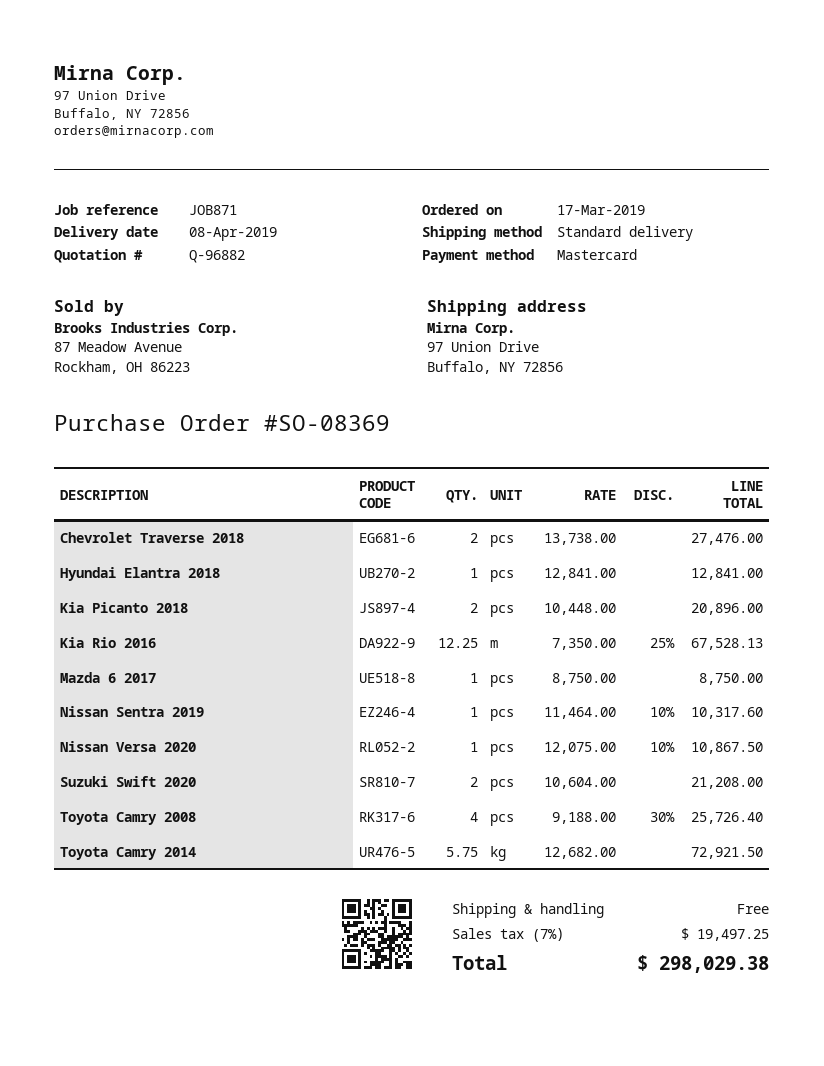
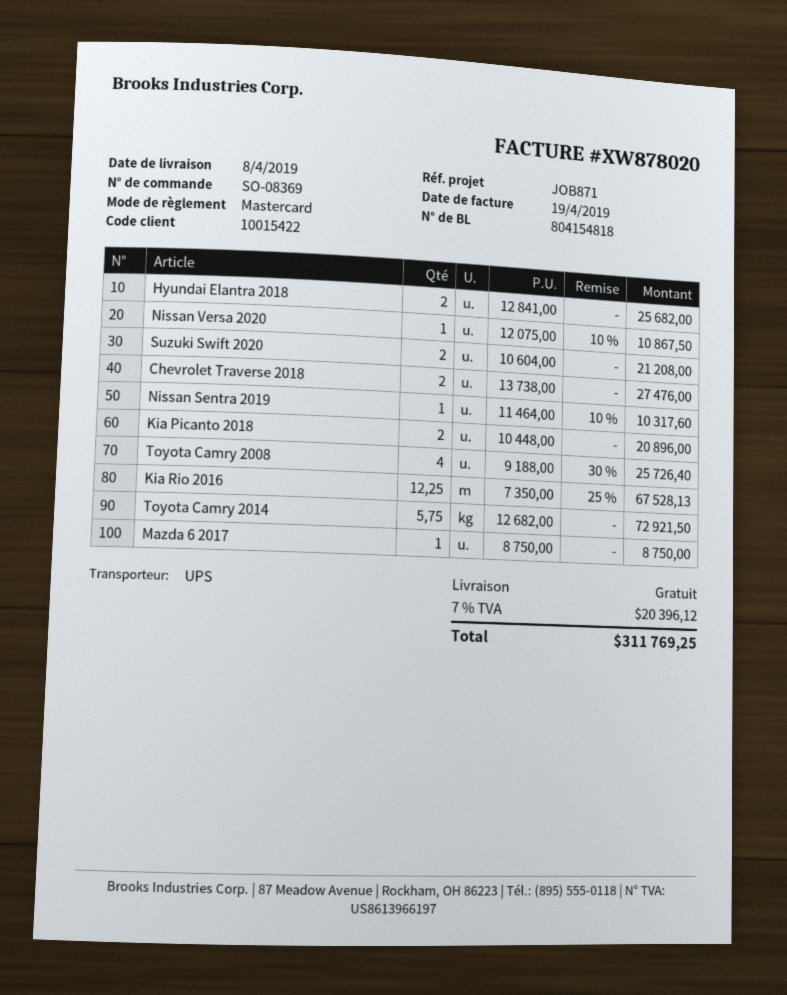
shipping method: standard -> UPS
Hyundai Elantra 2018: 1 x 12841.00 = 12841.00 -> 2 x 12841.00 = 25682.00
tax: 7% = 19497.25 -> 7% = 20396.12
total: 298029.38 -> 311769.25

